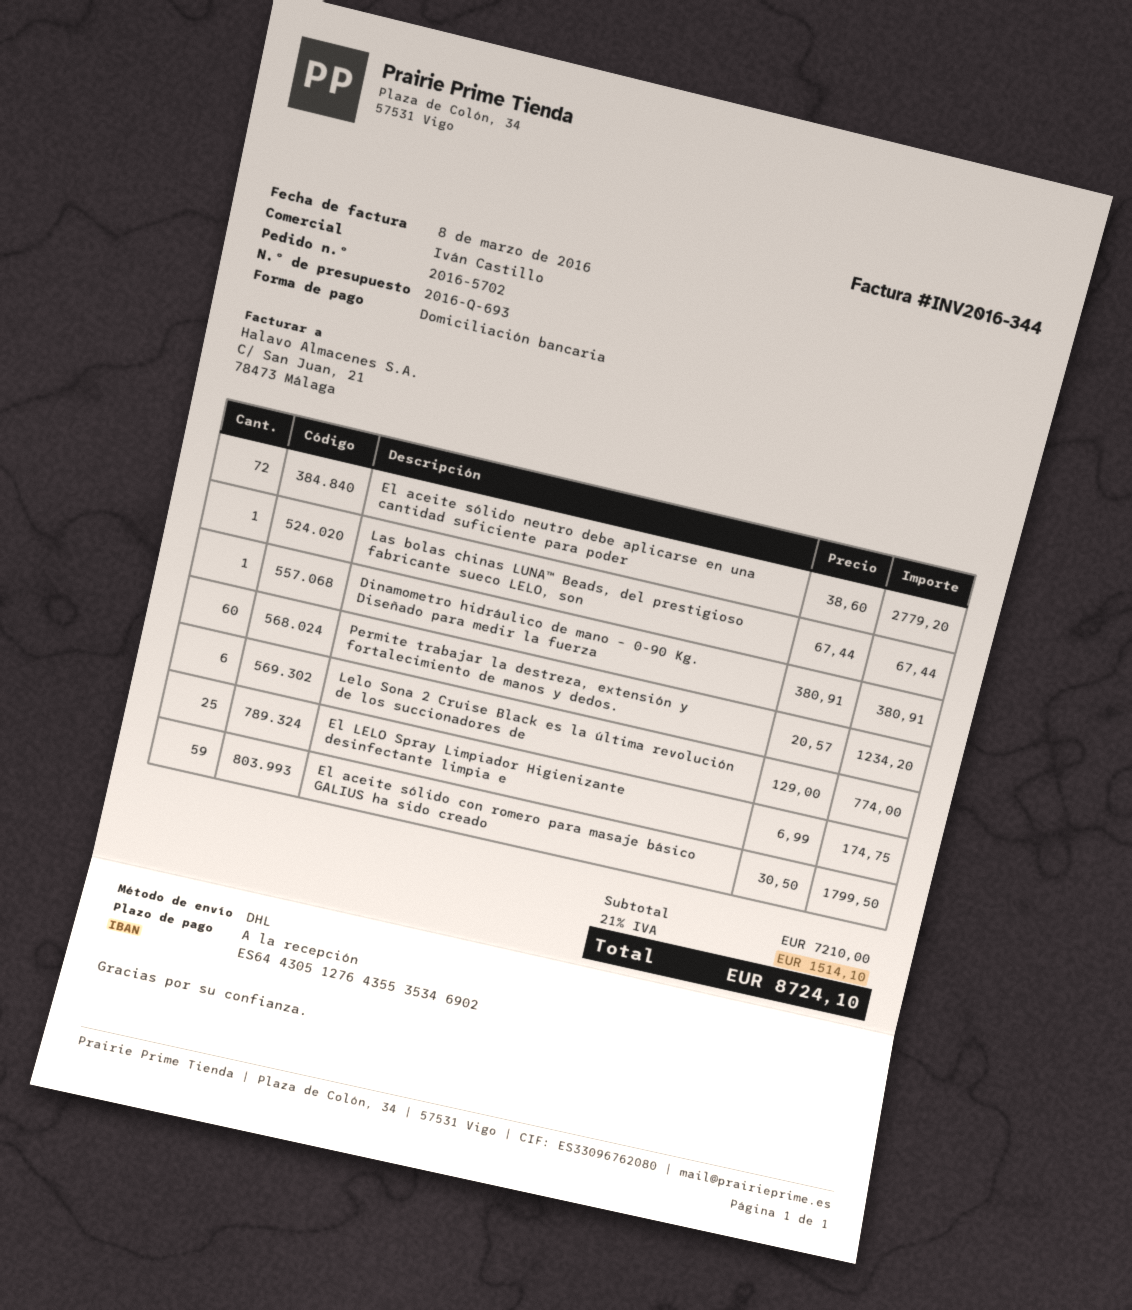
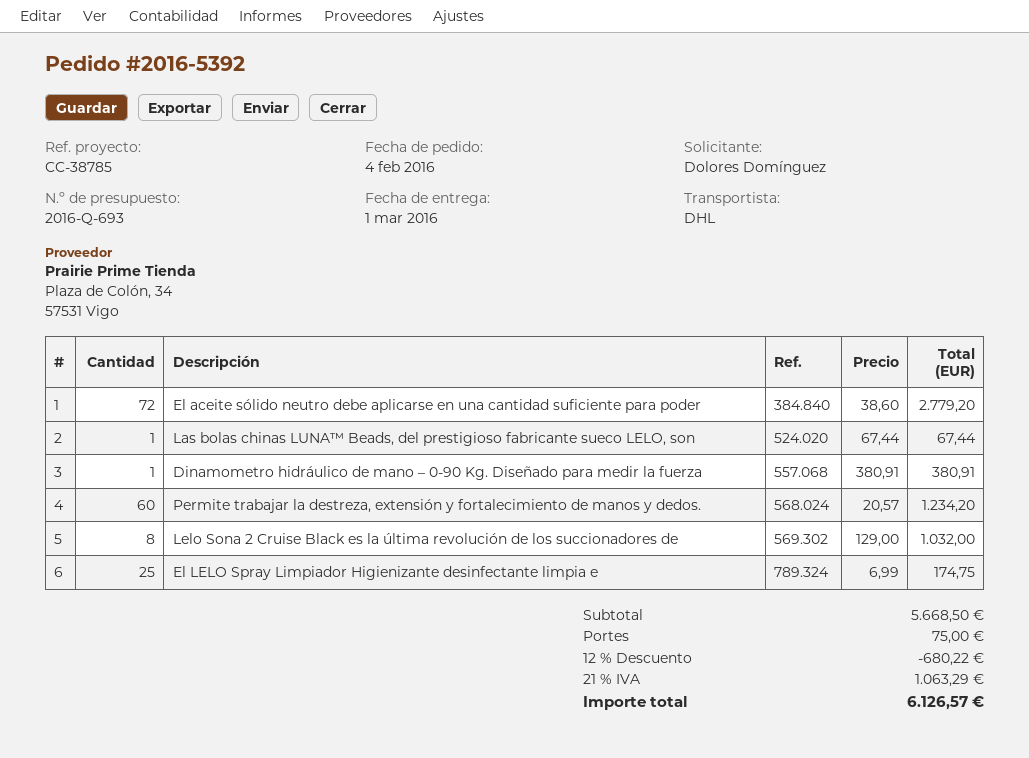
order number: 2016-5702 -> 2016-5392
Lelo Sona 2 Cruise Black es la última revolución de los succionadores de: 6 x 129.00 = 774.00 -> 8 x 129.00 = 1032.00
El aceite sólido con romero para masaje básico GALIUS ha sido creado: 59 x 30.50 = 1799.50 -> none
subtotal: 7210.00 -> 5668.50
discount: none -> 12% = 680.22
shipping: none -> 75.00
tax: 21% = 1514.10 -> 21% = 1063.29
total: 8724.10 -> 6126.57

